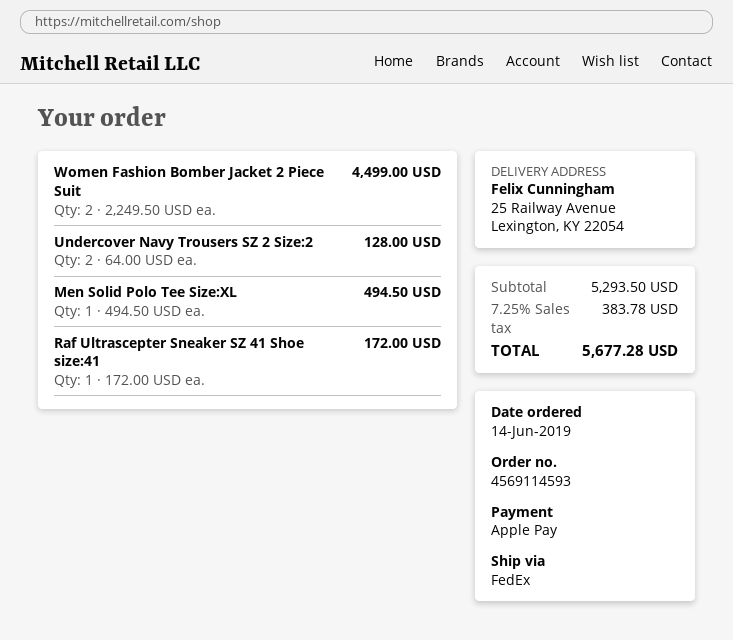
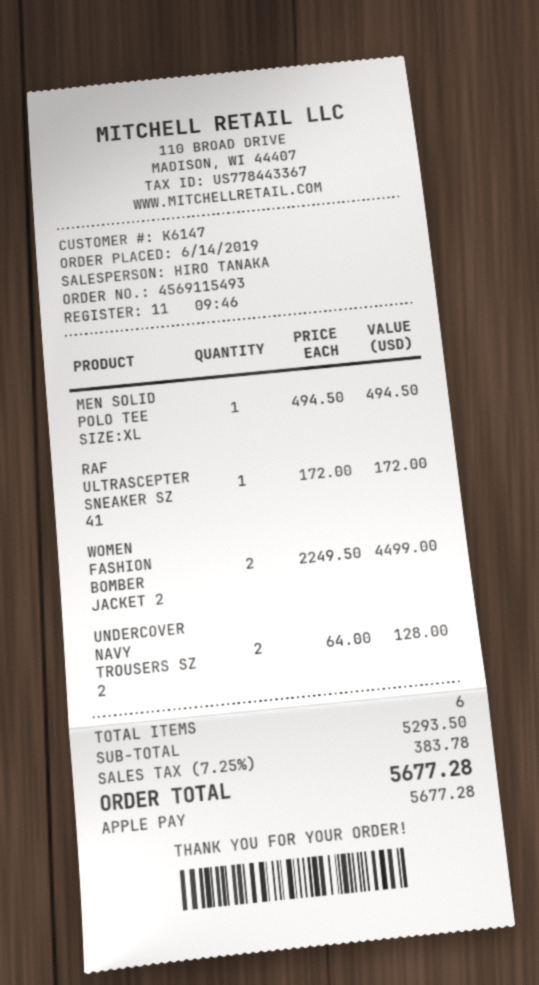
order number: 4569114593 -> 4569115493

